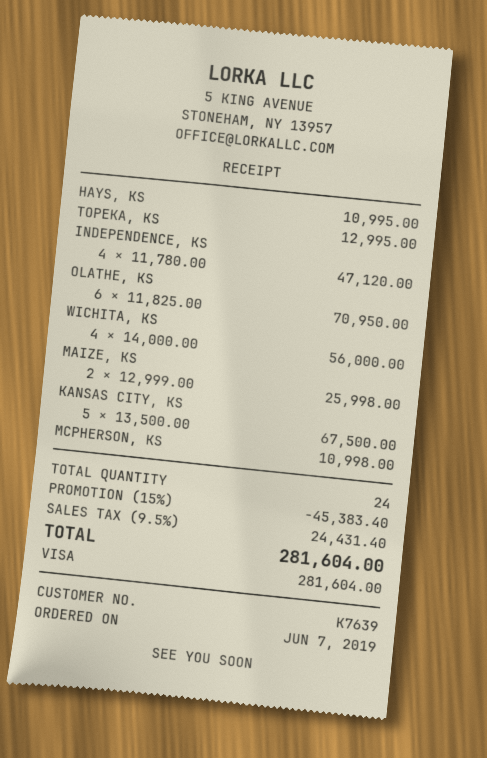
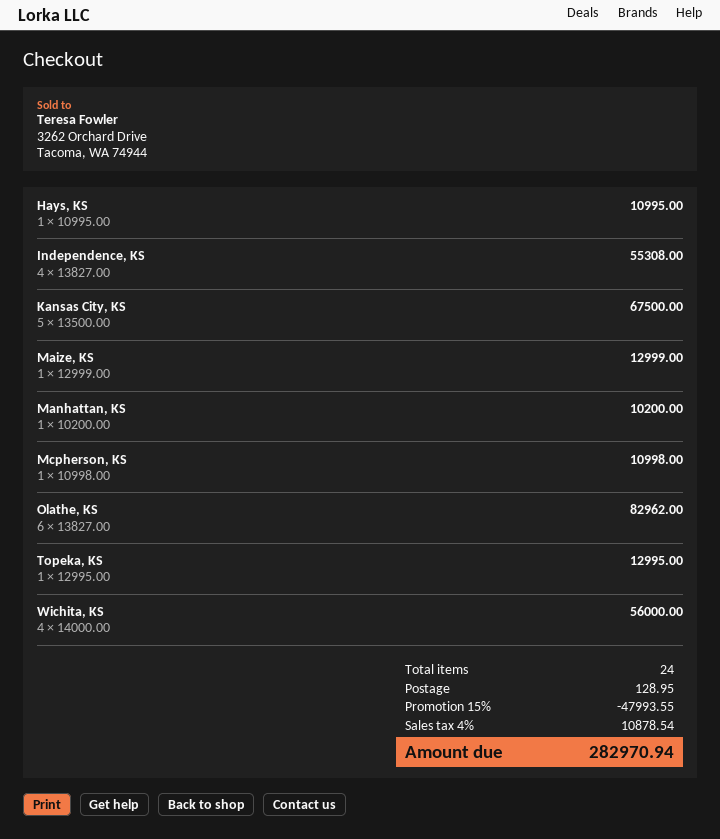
INDEPENDENCE, KS: 4 x 11780.00 = 47120.00 -> 4 x 13827.00 = 55308.00
OLATHE, KS: 6 x 11825.00 = 70950.00 -> 6 x 13827.00 = 82962.00
MAIZE, KS: 2 x 12999.00 = 25998.00 -> 1 x 12999.00 = 12999.00
Manhattan, KS: none -> 1 x 10200.00 = 10200.00
discount: 15% = 45383.40 -> 15% = 47993.55
shipping: none -> 128.95
tax: 9.5% = 24431.40 -> 4% = 10878.54
total: 281604.00 -> 282970.94

